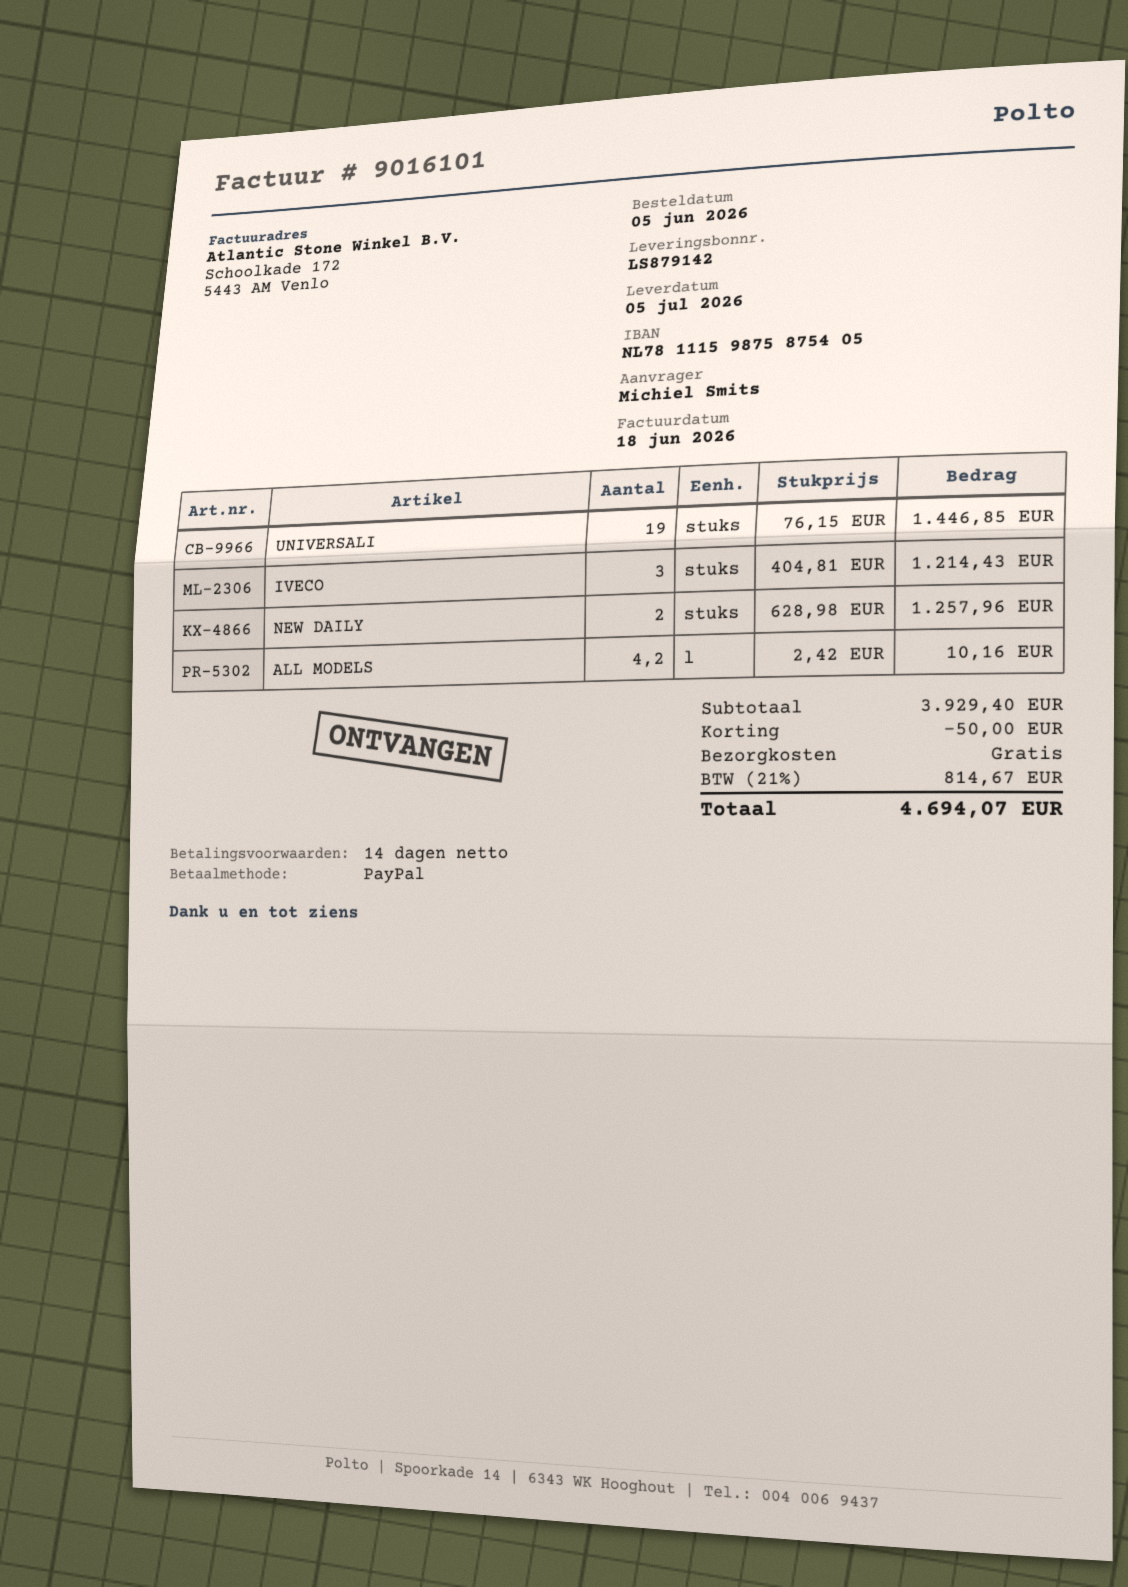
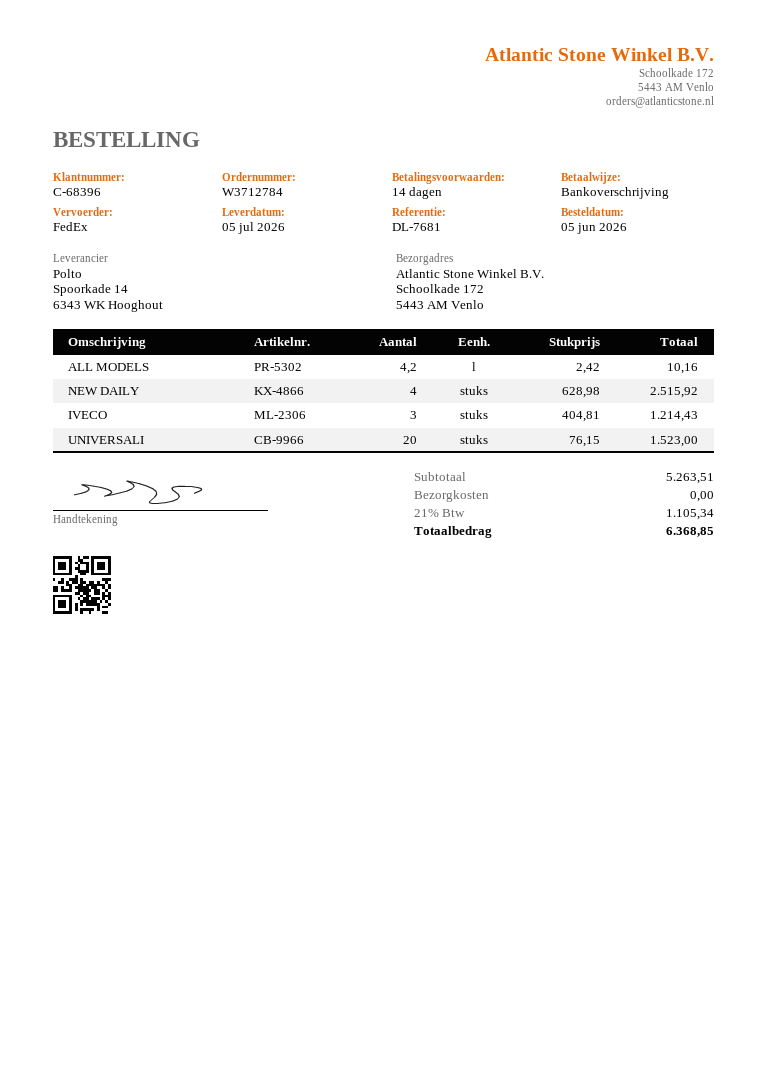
payment method: PayPal -> bank transfer
UNIVERSALI: 19 x 76.15 = 1446.85 -> 20 x 76.15 = 1523.00
NEW DAILY: 2 x 628.98 = 1257.96 -> 4 x 628.98 = 2515.92
subtotal: 3929.40 -> 5263.51
discount: 50.00 -> none
tax: 21% = 814.67 -> 21% = 1105.34
total: 4694.07 -> 6368.85

